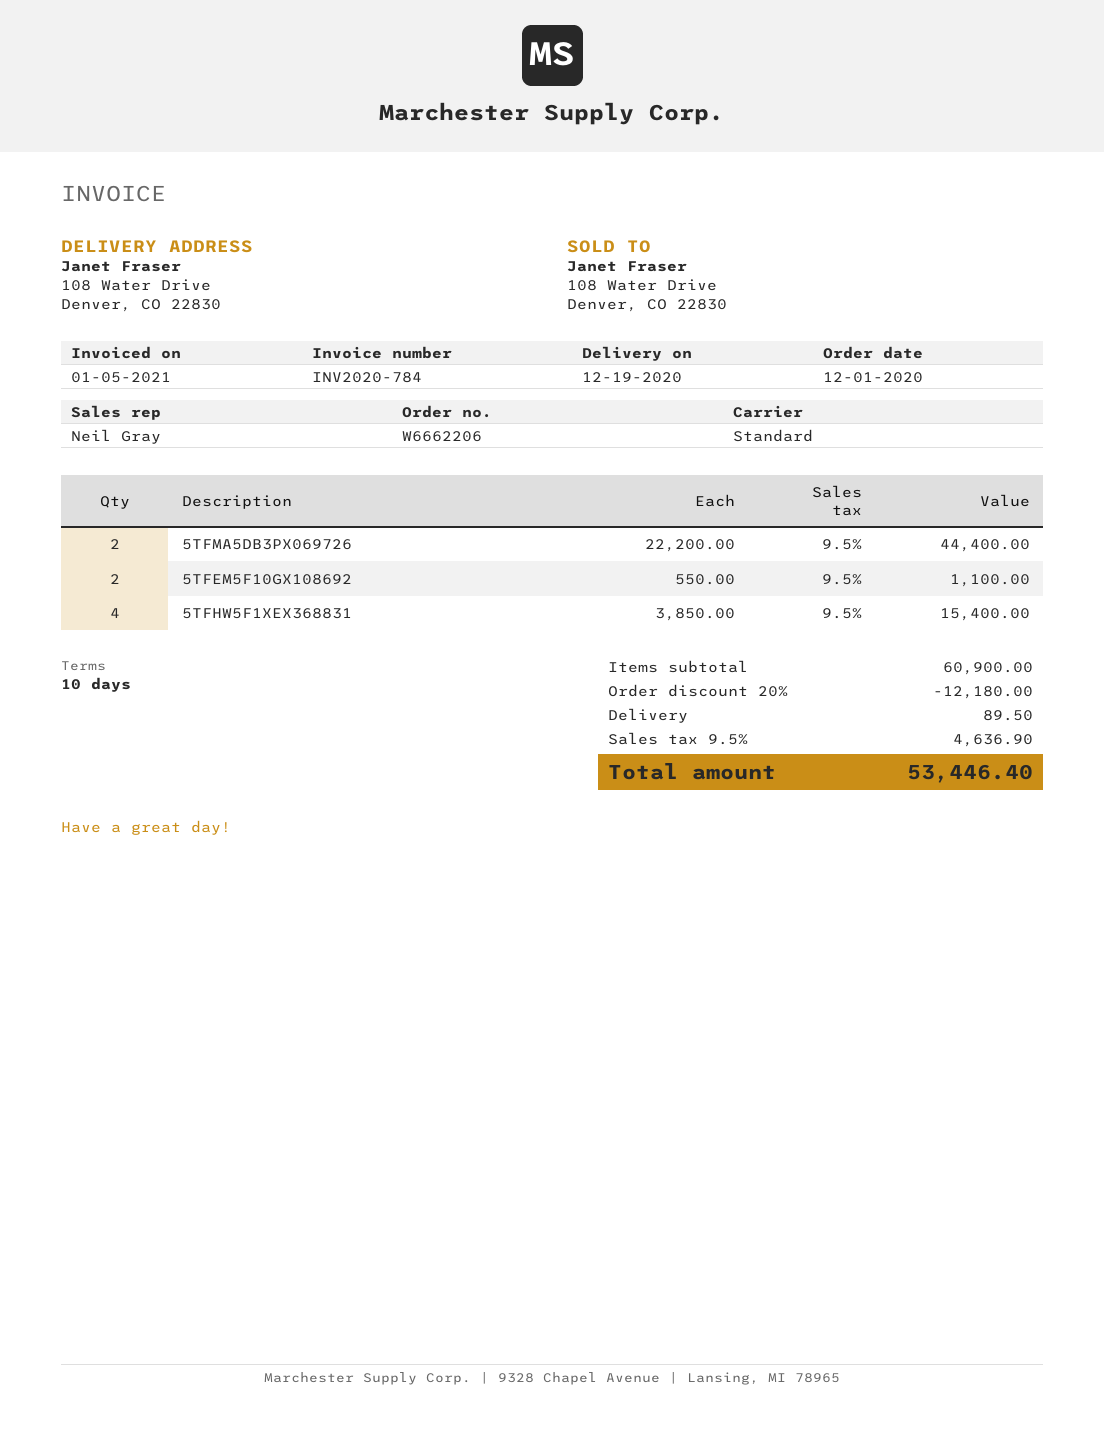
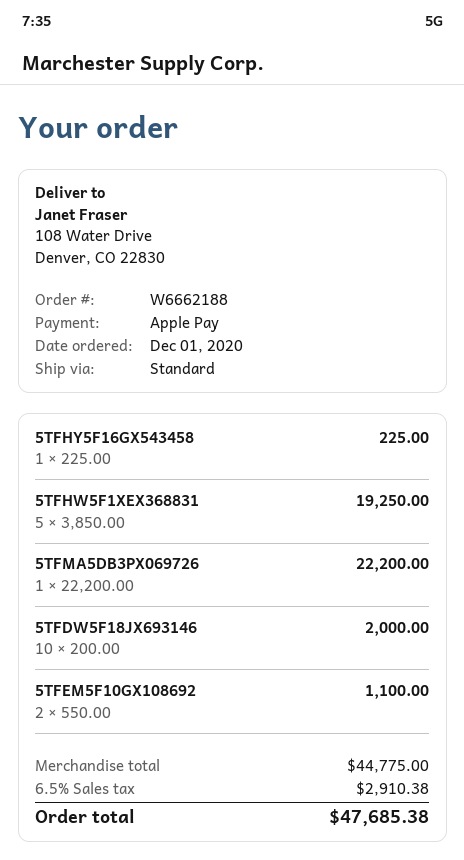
order number: W6662206 -> W6662188
5TFMA5DB3PX069726: 2 x 22200.00 = 44400.00 -> 1 x 22200.00 = 22200.00
5TFHW5F1XEX368831: 4 x 3850.00 = 15400.00 -> 5 x 3850.00 = 19250.00
5TFHY5F16GX543458: none -> 1 x 225.00 = 225.00
5TFDW5F18JX693146: none -> 10 x 200.00 = 2000.00
subtotal: 60900.00 -> 44775.00
discount: 20% = 12180.00 -> none
shipping: 89.50 -> none
tax: 9.5% = 4636.90 -> 6.5% = 2910.38
total: 53446.40 -> 47685.38

